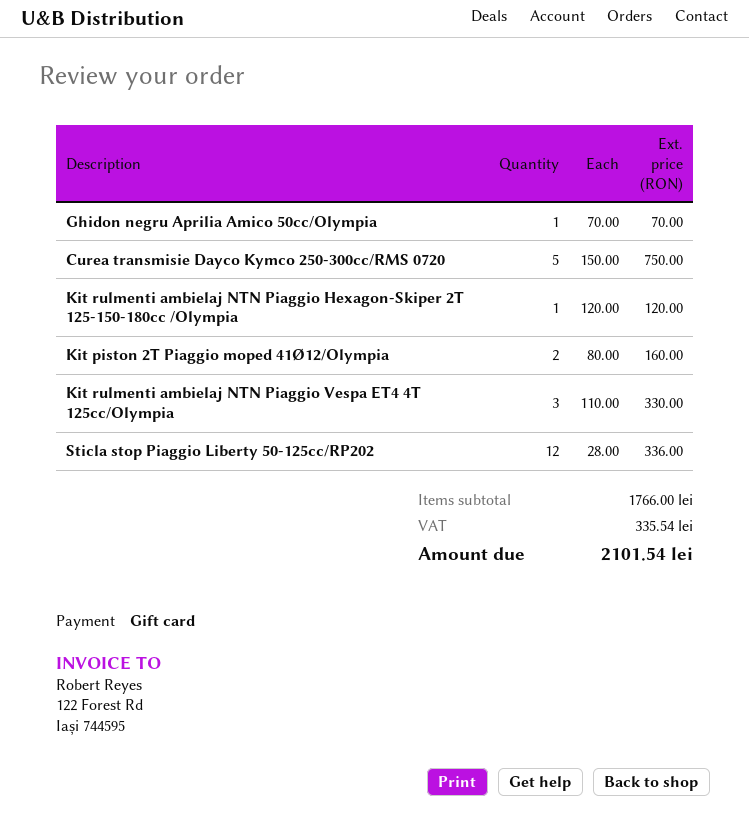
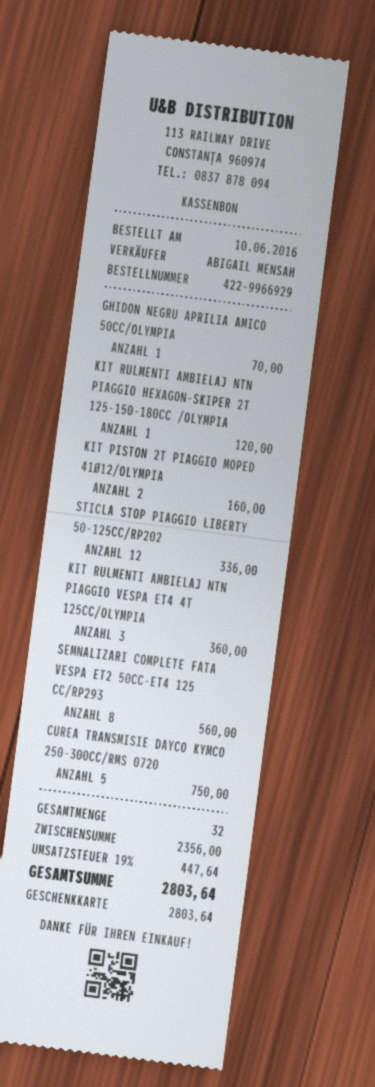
Kit rulmenti ambielaj NTN Piaggio Vespa ET4 4T 125cc/Olympia: 3 for 330.00 -> 3 for 360.00
SEMNALIZARI COMPLETE FATA VESPA ET2 50CC-ET4 125 CC/RP293: none -> 8 for 560.00
subtotal: 1766.00 -> 2356.00
tax: 335.54 -> 447.64
total: 2101.54 -> 2803.64

